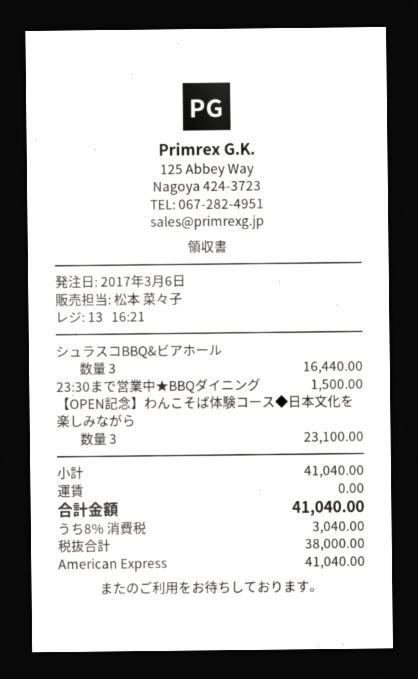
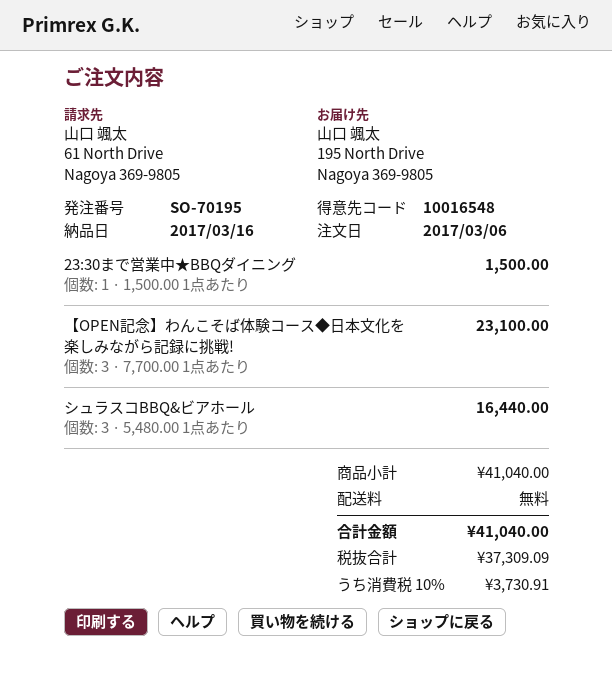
net: 38000.00 -> 37309.09
tax: 8% = 3040.00 -> 10% = 3730.91

